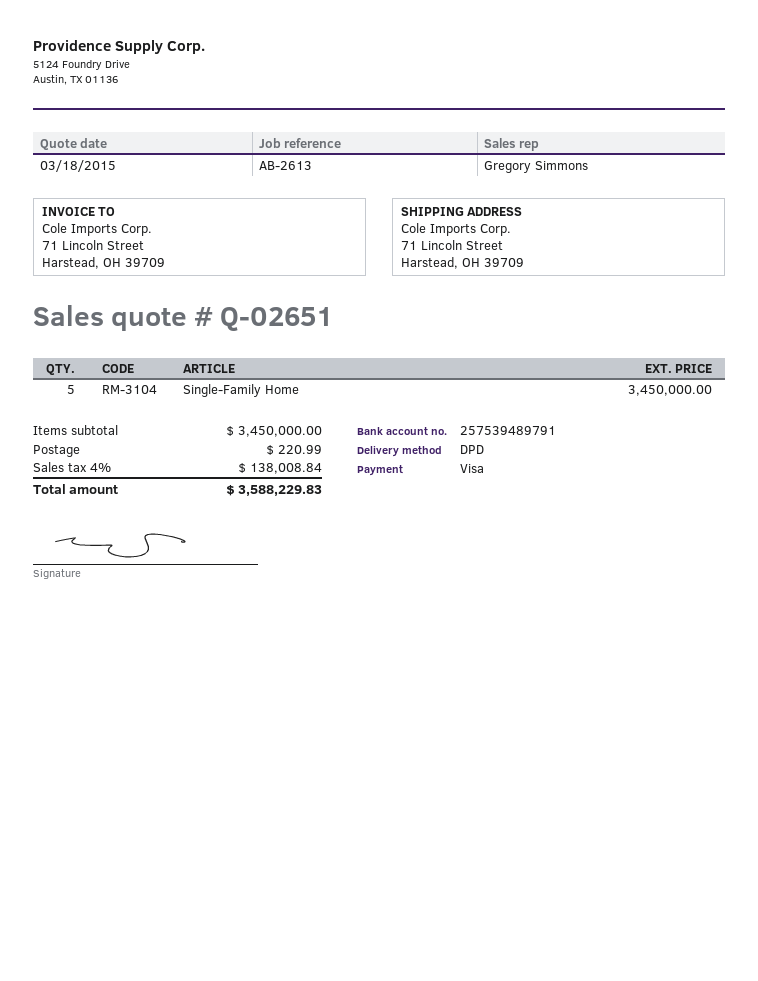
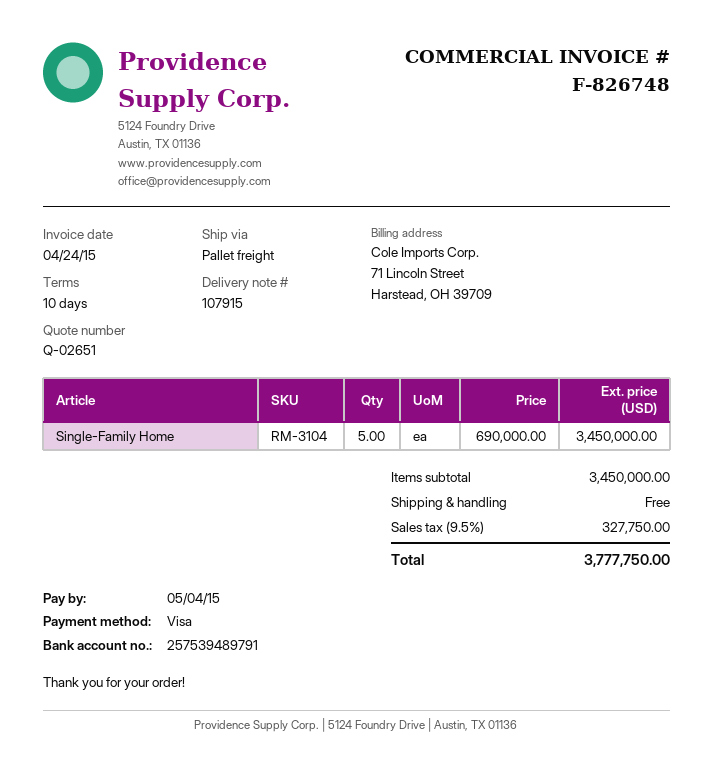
shipping method: DPD -> pallet freight
shipping: 220.99 -> 0.00
tax: 4% = 138008.84 -> 9.5% = 327750.00
total: 3588229.83 -> 3777750.00

